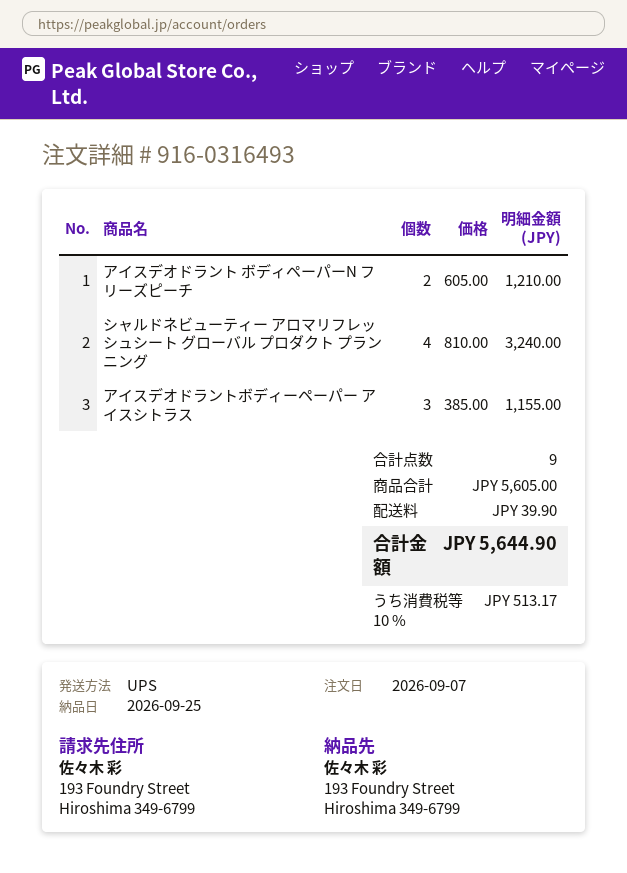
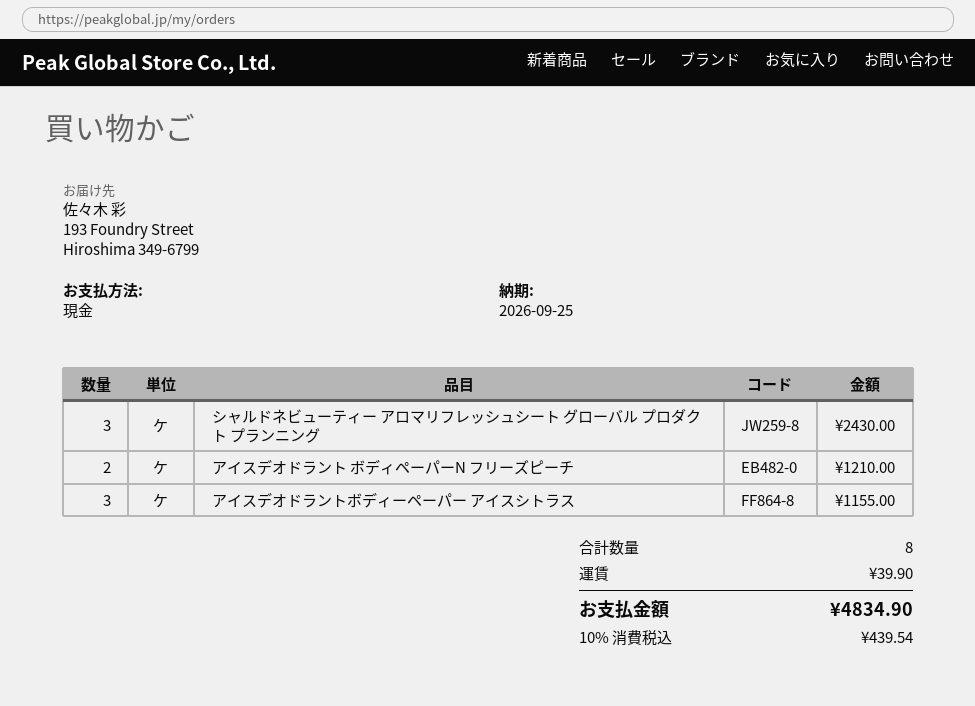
シャルドネビューティー アロマリフレッシュシート グローバル プロダクト プランニング: 4 for 3240.00 -> 3 for 2430.00
total quantity: 9 -> 8
tax: 10% = 513.17 -> 10% = 439.54
total: 5644.90 -> 4834.90

